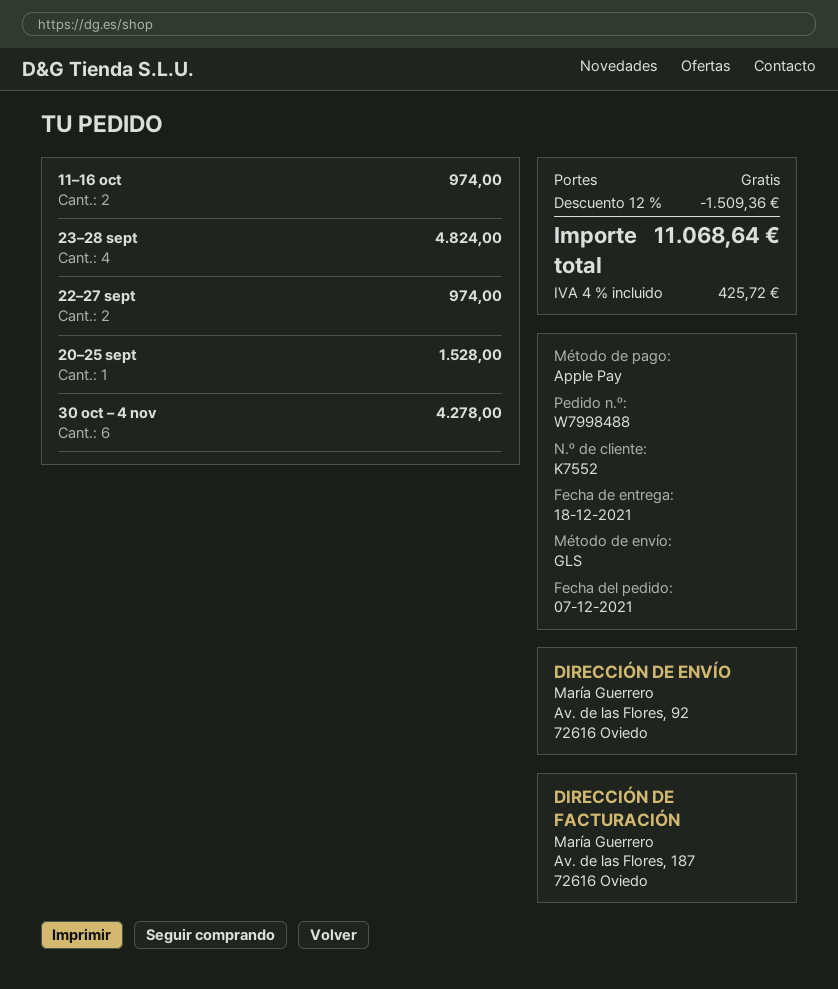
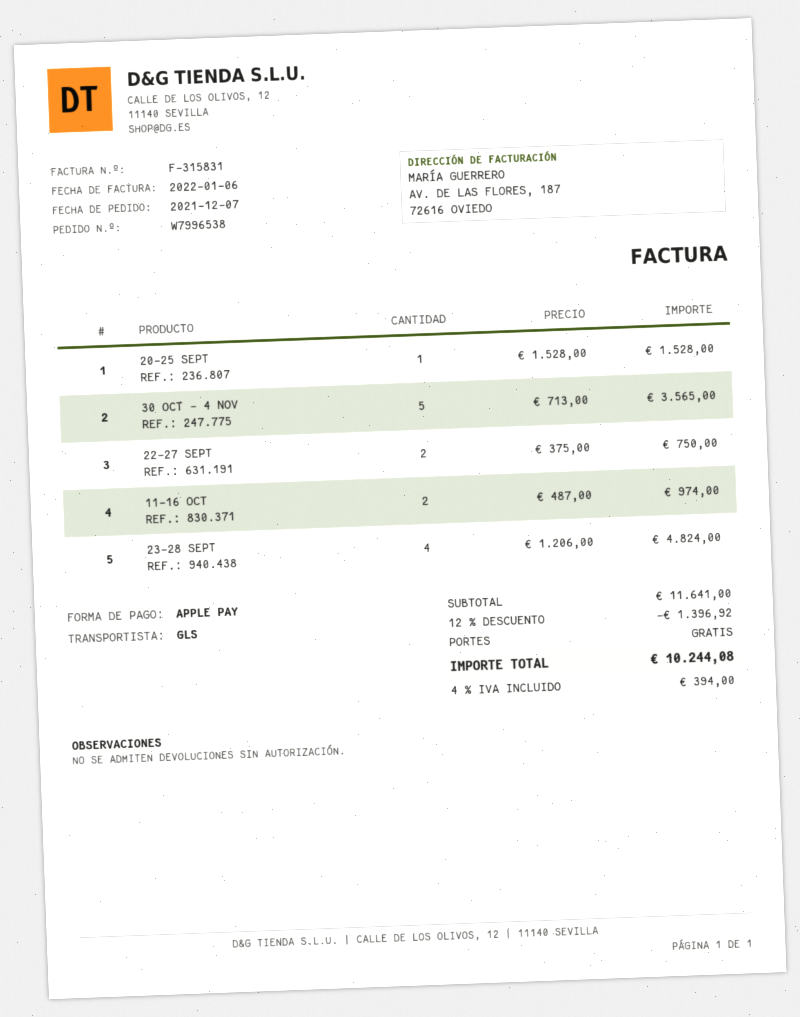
order number: W7998488 -> W7996538
22–27 sept: 2 for 974.00 -> 2 for 750.00
30 oct – 4 nov: 6 for 4278.00 -> 5 for 3565.00
discount: 12% = 1509.36 -> 12% = 1396.92
tax: 4% = 425.72 -> 4% = 394.00
total: 11068.64 -> 10244.08

